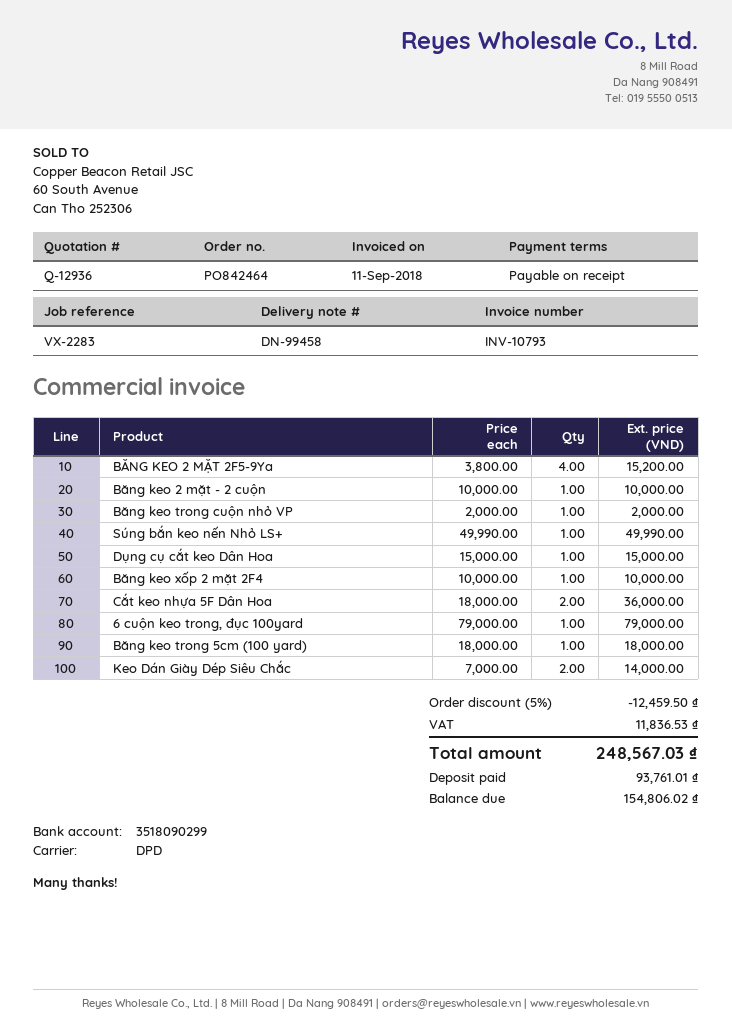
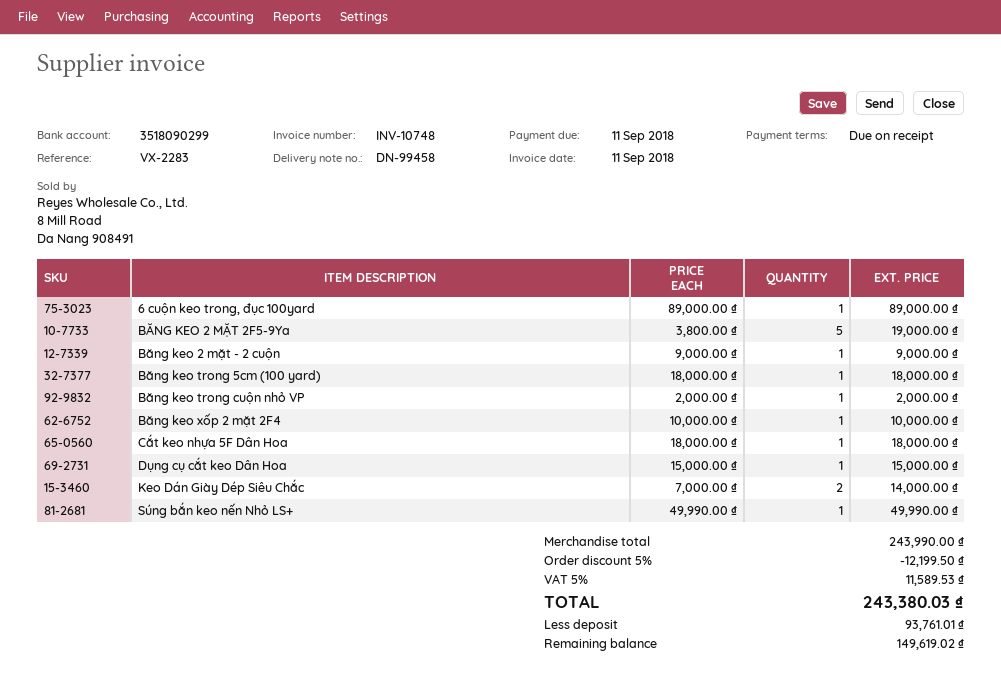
invoice number: INV-10793 -> INV-10748
BĂNG KEO 2 MẶT 2F5-9Ya: 4 x 3800.00 = 15200.00 -> 5 x 3800.00 = 19000.00
Băng keo 2 mặt - 2 cuộn: 1 x 10000.00 = 10000.00 -> 1 x 9000.00 = 9000.00
Cắt keo nhựa 5F Dân Hoa: 2 x 18000.00 = 36000.00 -> 1 x 18000.00 = 18000.00
6 cuộn keo trong, đục 100yard: 1 x 79000.00 = 79000.00 -> 1 x 89000.00 = 89000.00
discount: 5% = 12459.50 -> 5% = 12199.50
tax: 11836.53 -> 11589.53
total: 248567.03 -> 243380.03
balance: 154806.02 -> 149619.02

